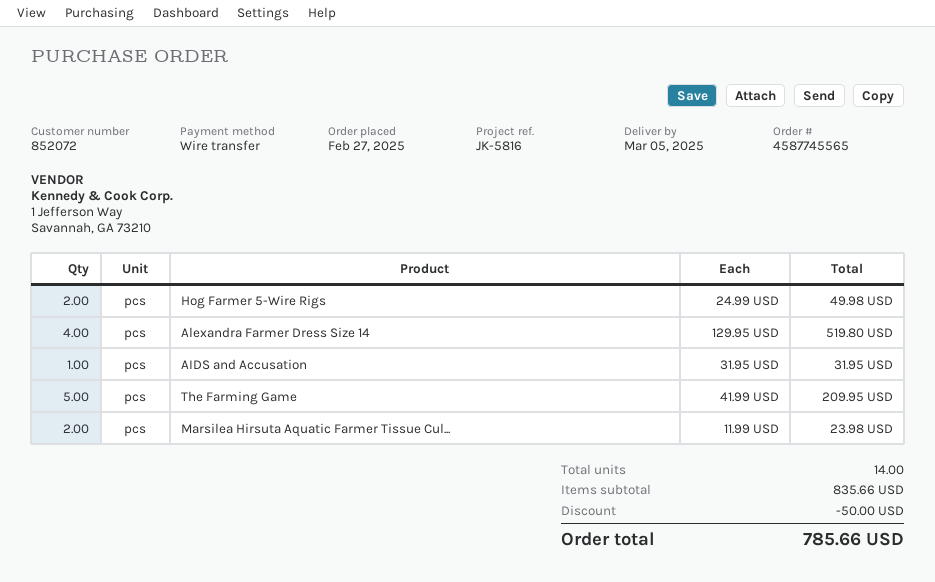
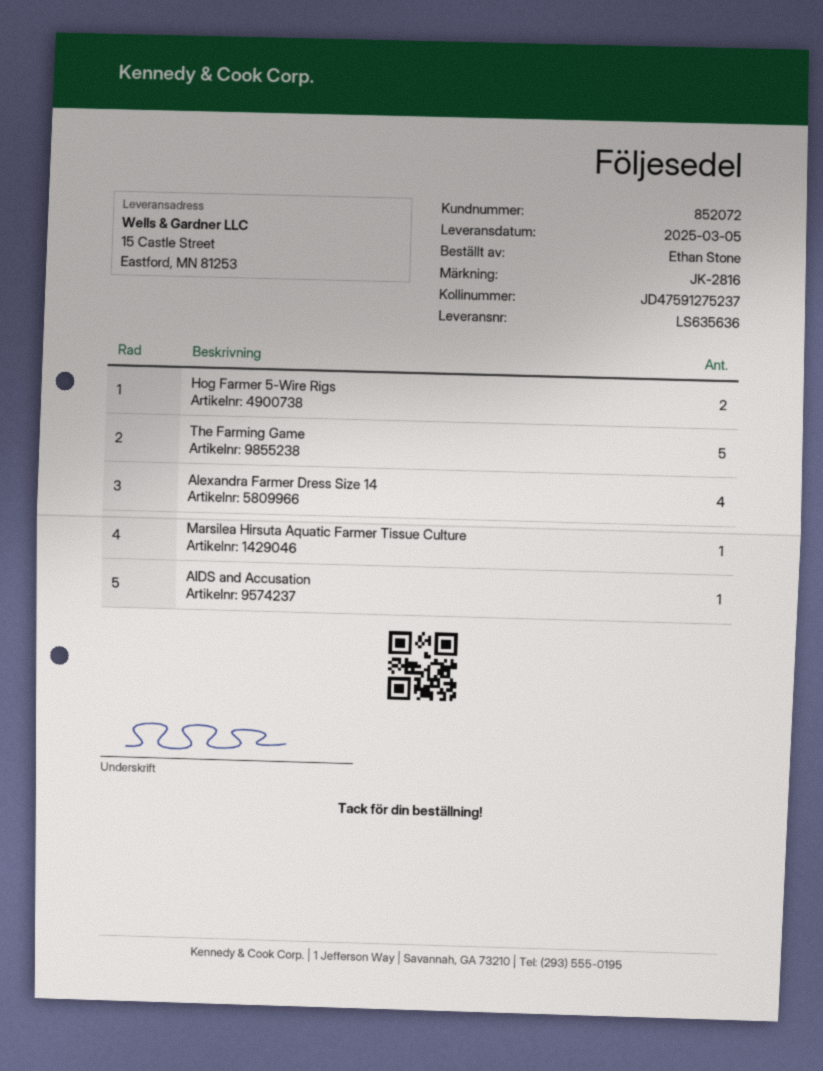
reference: JK-5816 -> JK-2816
Marsilea Hirsuta Aquatic Farmer Tissue Cul...: 2 -> 1

